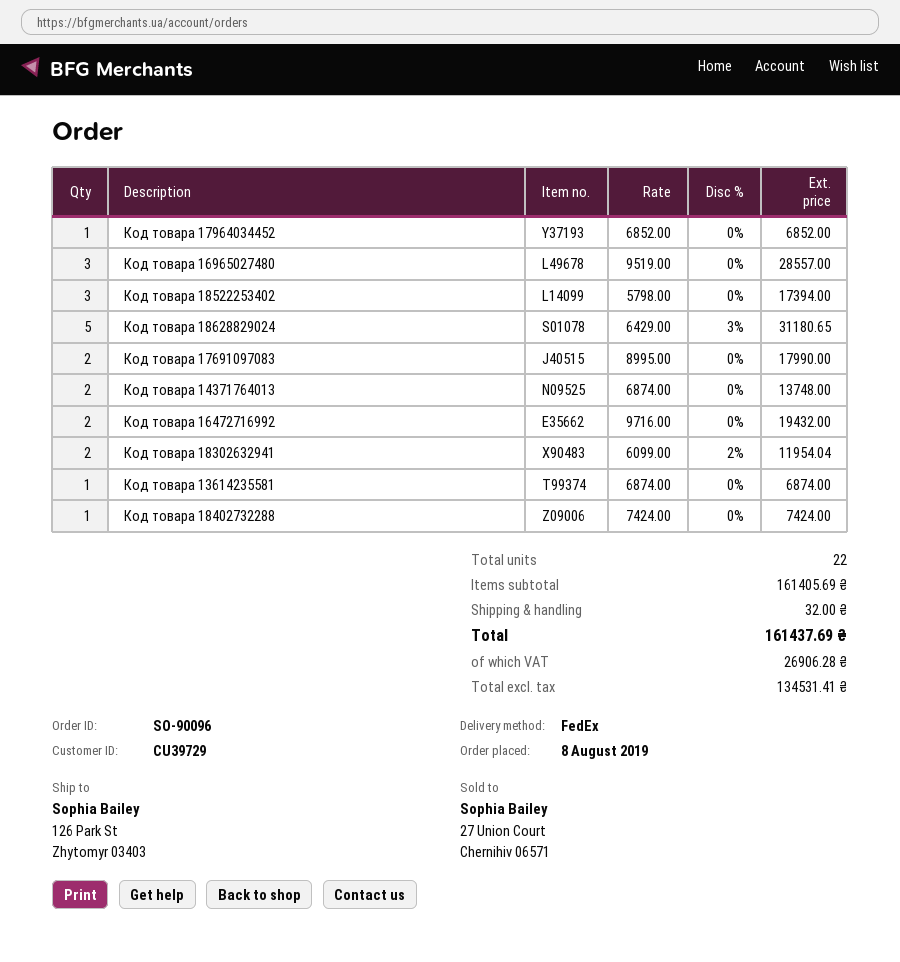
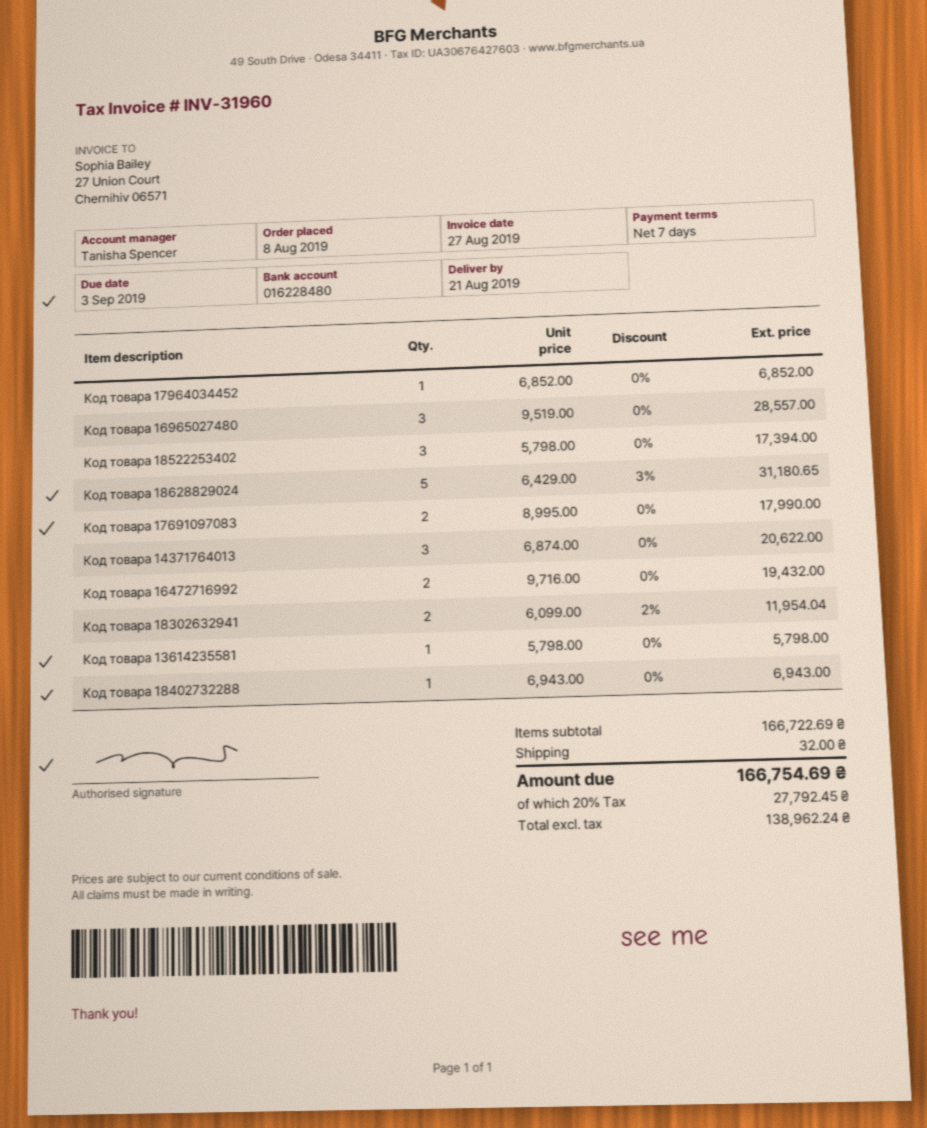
Код товара 14371764013: 2 x 6874.00 = 13748.00 -> 3 x 6874.00 = 20622.00
Код товара 13614235581: 1 x 6874.00 = 6874.00 -> 1 x 5798.00 = 5798.00
Код товара 18402732288: 1 x 7424.00 = 7424.00 -> 1 x 6943.00 = 6943.00
subtotal: 161405.69 -> 166722.69
net: 134531.41 -> 138962.24
tax: 26906.28 -> 27792.45
total: 161437.69 -> 166754.69

